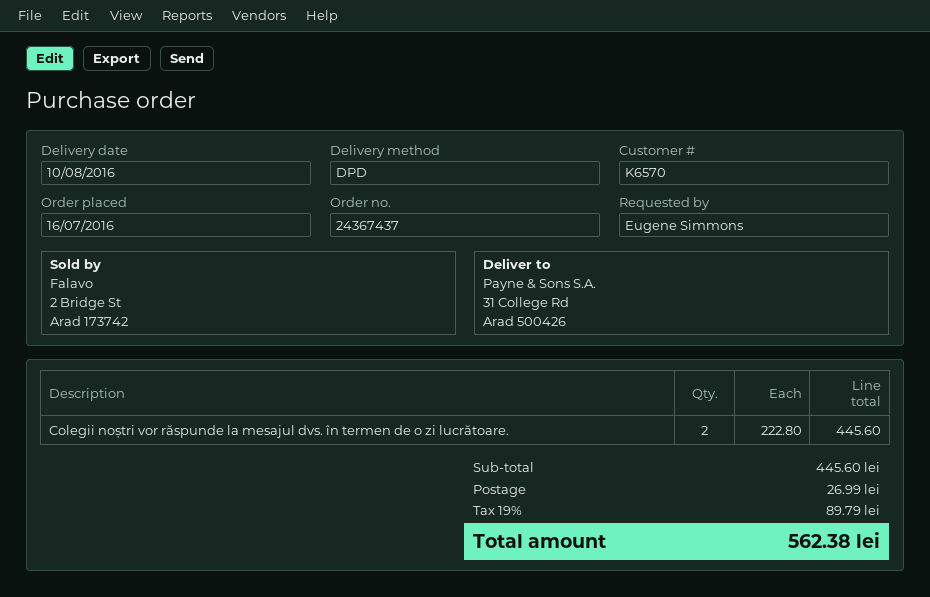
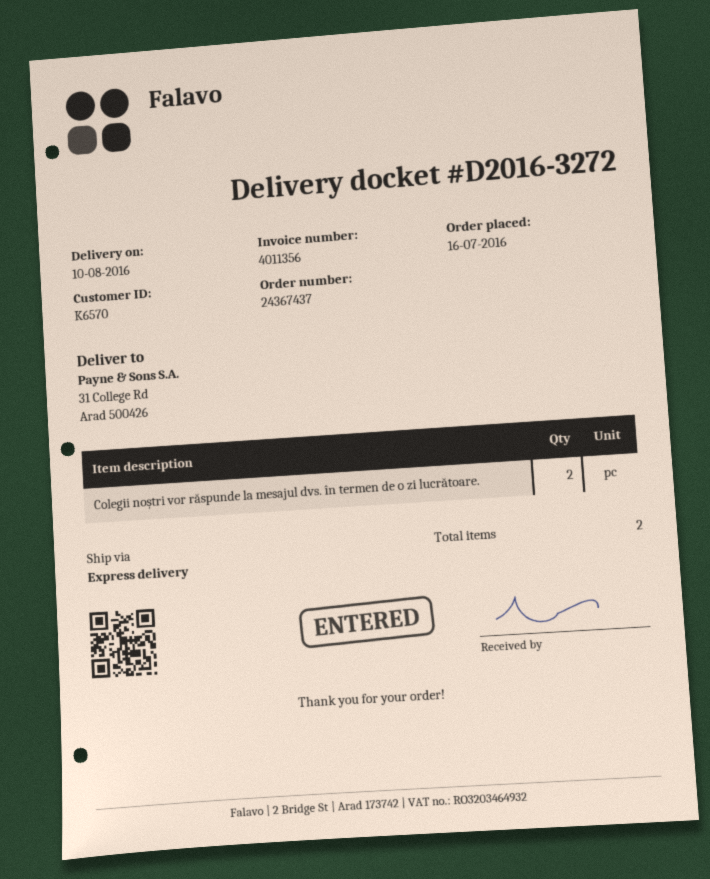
shipping method: DPD -> express

